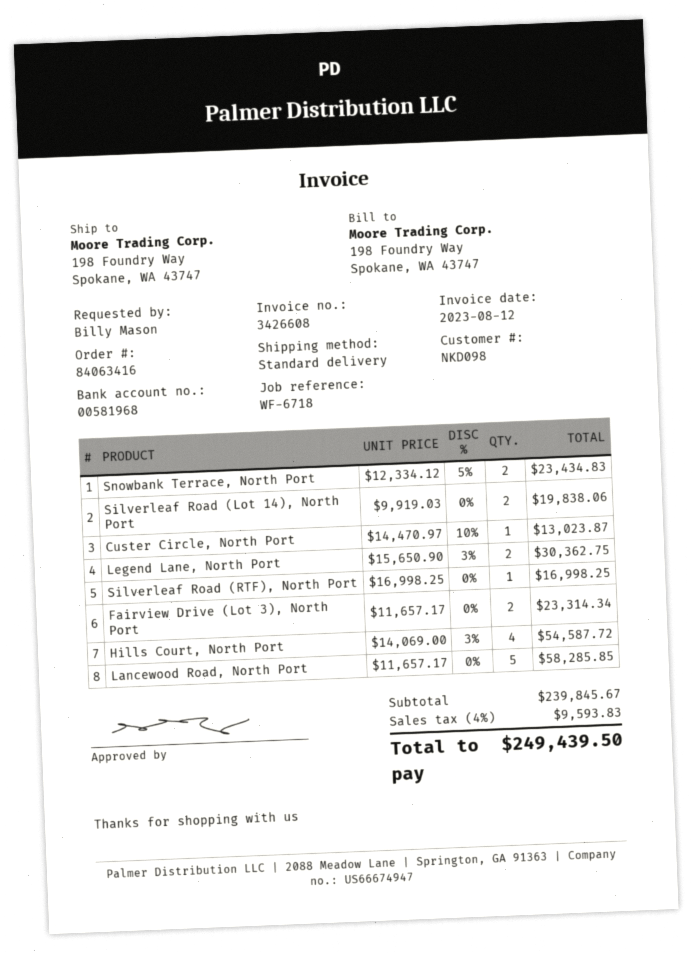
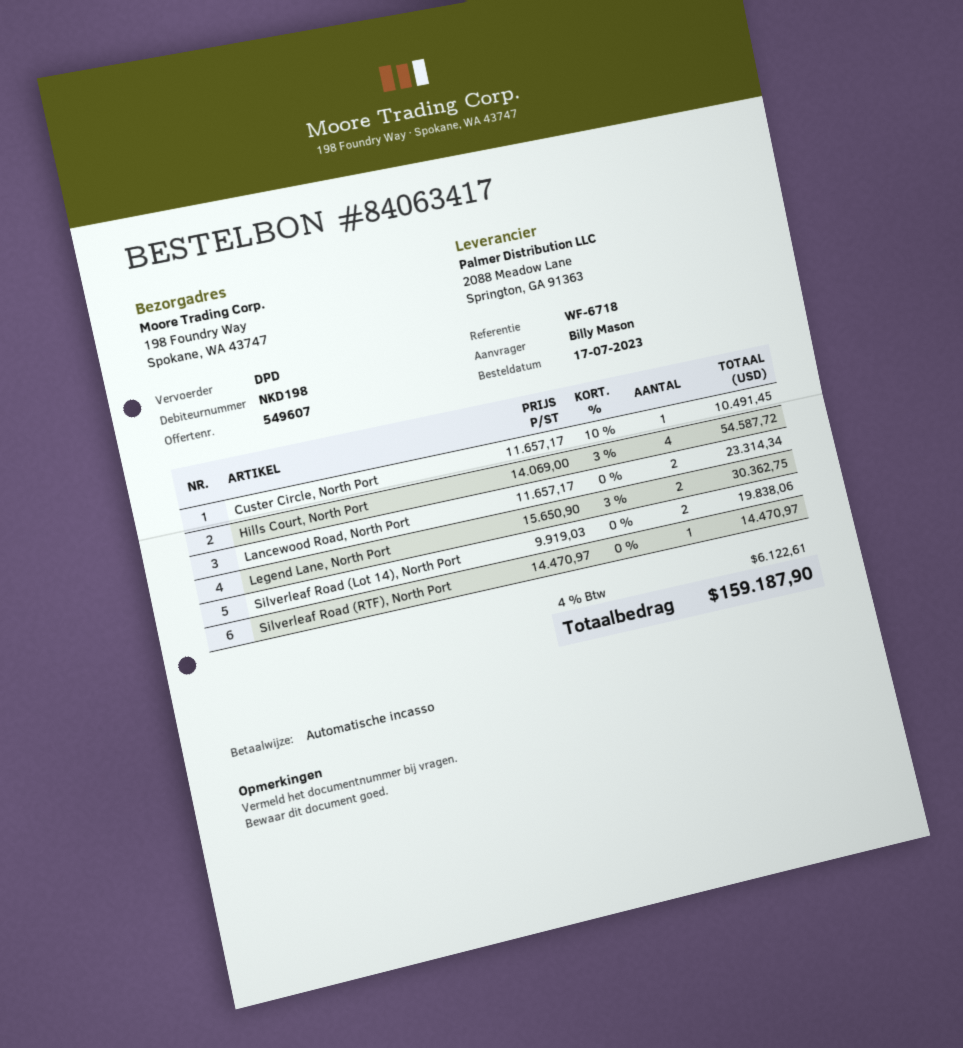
order number: 84063416 -> 84063417
customer number: NKD098 -> NKD198
shipping method: standard -> DPD
Snowbank Terrace, North Port: 2 x 12334.12 - 5% = 23434.83 -> none
Custer Circle, North Port: 1 x 14470.97 - 10% = 13023.87 -> 1 x 11657.17 - 10% = 10491.45
Silverleaf Road (RTF), North Port: 1 x 16998.25 = 16998.25 -> 1 x 14470.97 = 14470.97
Fairview Drive (Lot 3), North Port: 2 x 11657.17 = 23314.34 -> none
Lancewood Road, North Port: 5 x 11657.17 = 58285.85 -> 2 x 11657.17 = 23314.34
tax: 4% = 9593.83 -> 4% = 6122.61
total: 249439.50 -> 159187.90

